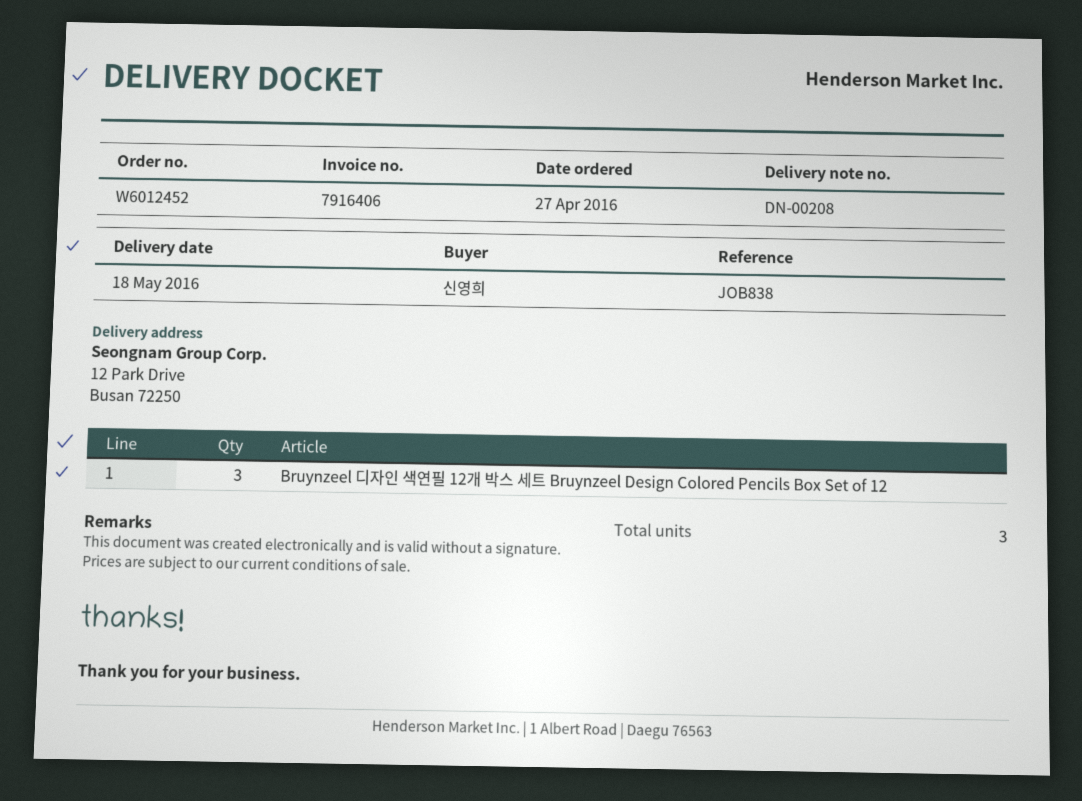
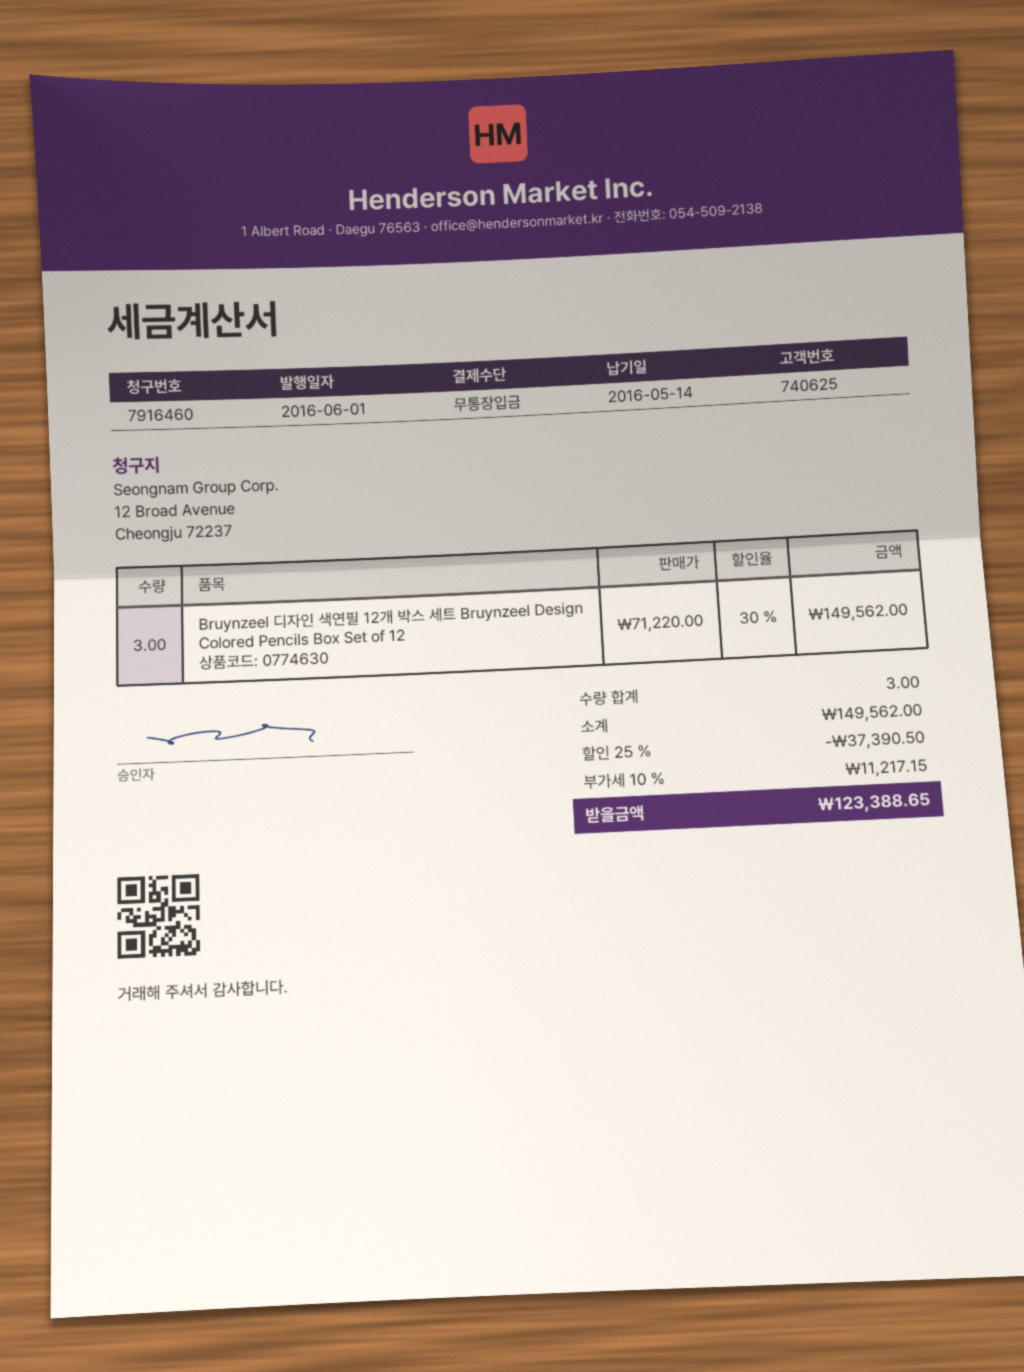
delivery date: 2016-05-18 -> 2016-05-14
invoice number: 7916406 -> 7916460

